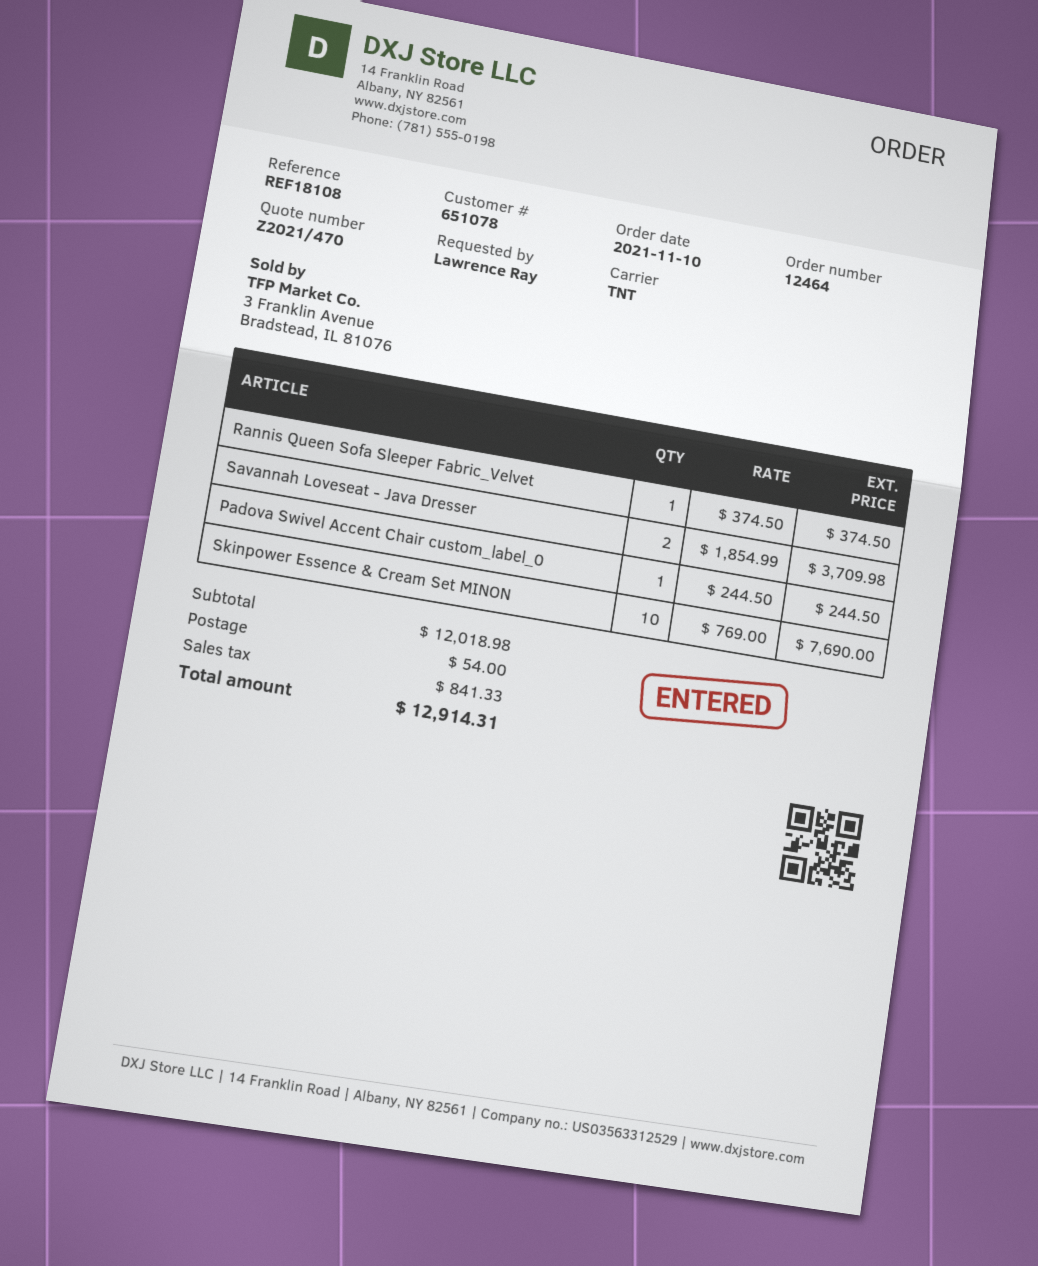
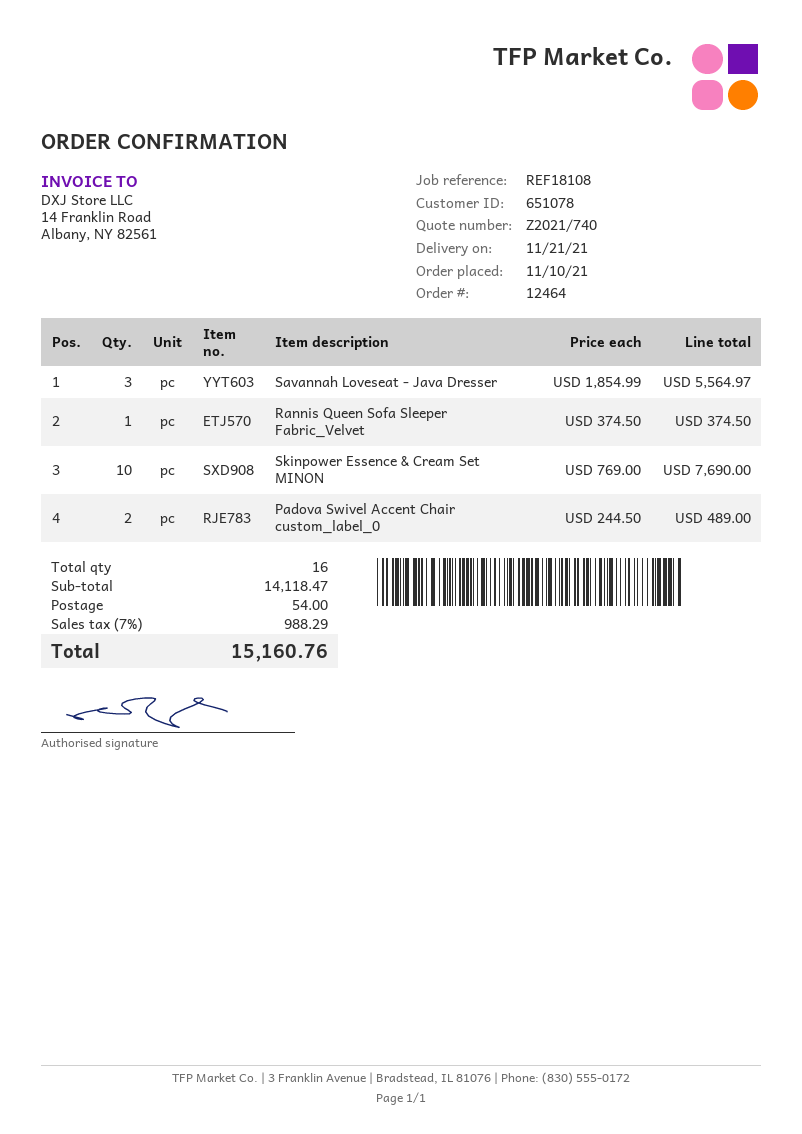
quote number: Z2021/470 -> Z2021/740
Savannah Loveseat - Java Dresser: 2 x 1854.99 = 3709.98 -> 3 x 1854.99 = 5564.97
Padova Swivel Accent Chair custom_label_0: 1 x 244.50 = 244.50 -> 2 x 244.50 = 489.00
subtotal: 12018.98 -> 14118.47
tax: 841.33 -> 988.29
total: 12914.31 -> 15160.76

